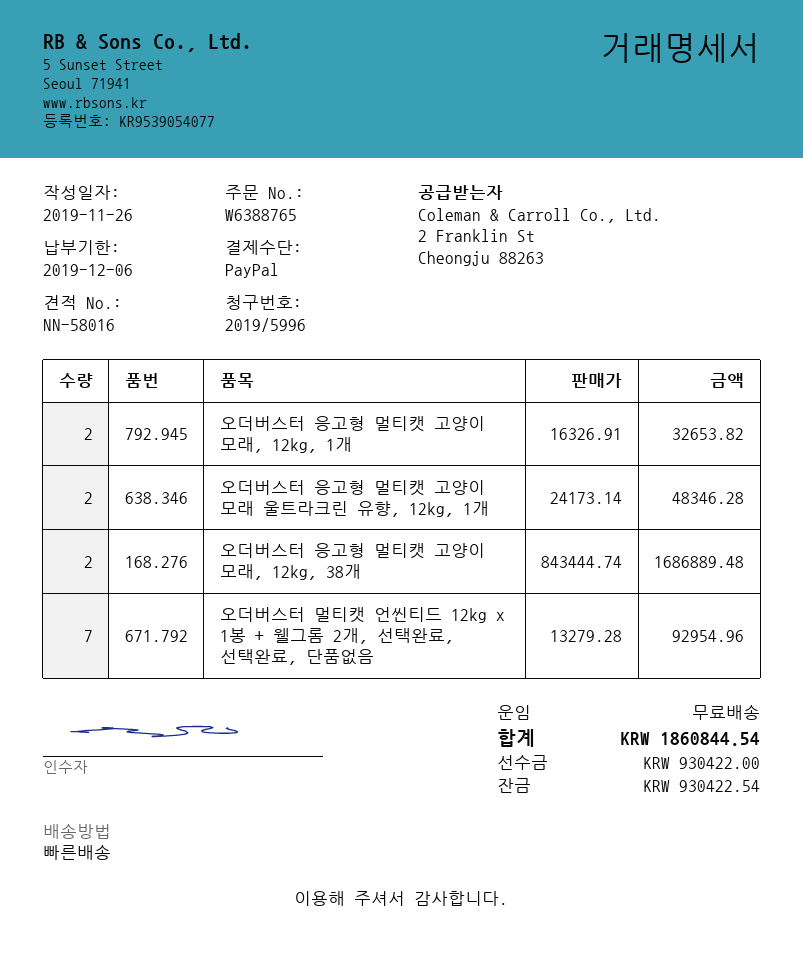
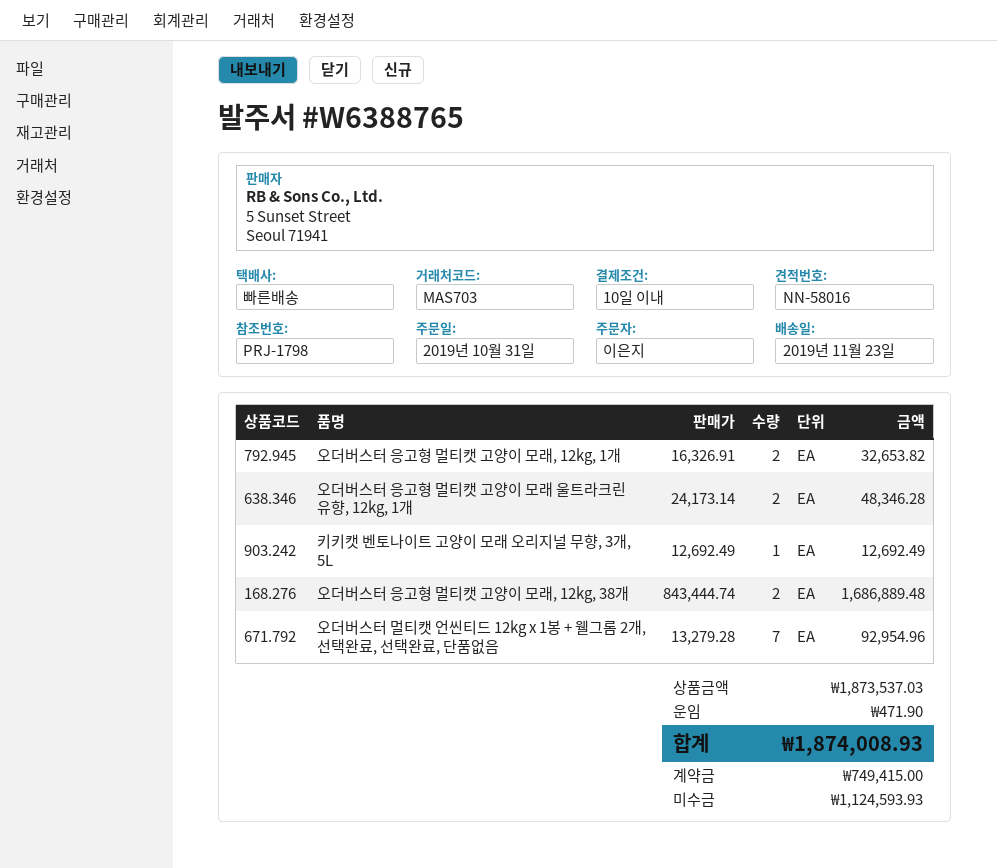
키키캣 벤토나이트 고양이 모래 오리지널 무향, 3개, 5L: none -> 1 x 12692.49 = 12692.49
shipping: 0.00 -> 471.90
total: 1860844.54 -> 1874008.93
deposit: 930422.00 -> 749415.00
balance: 930422.54 -> 1124593.93

